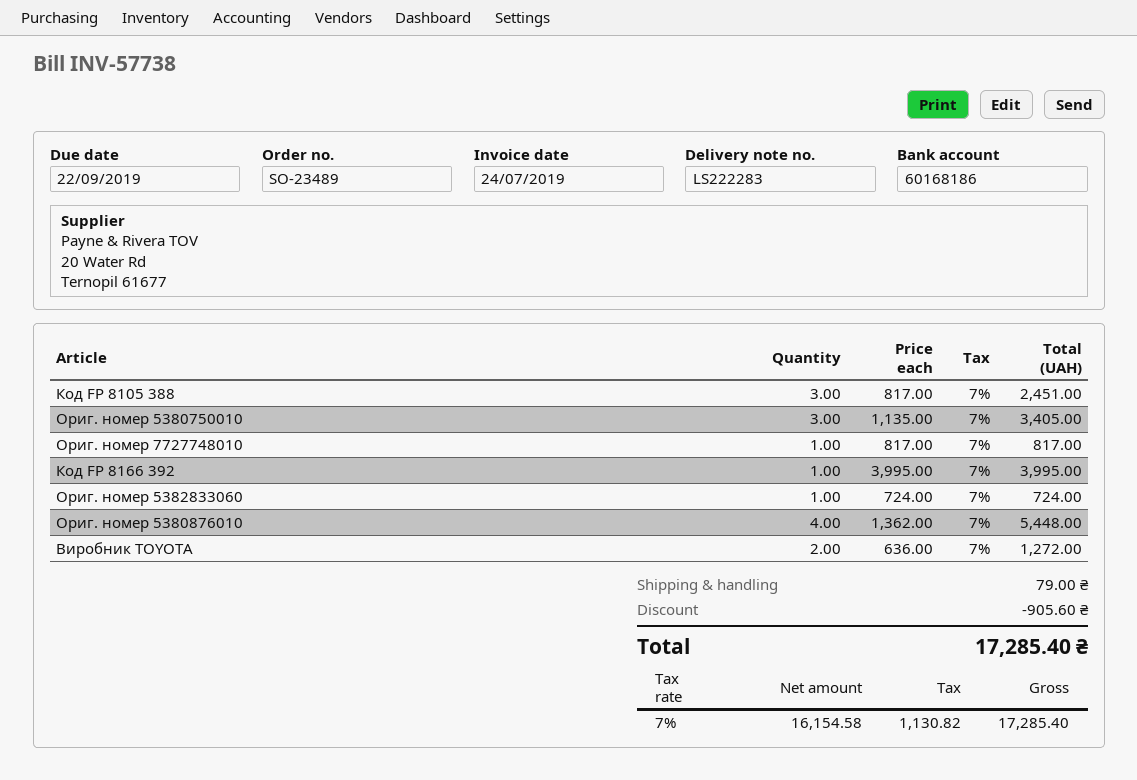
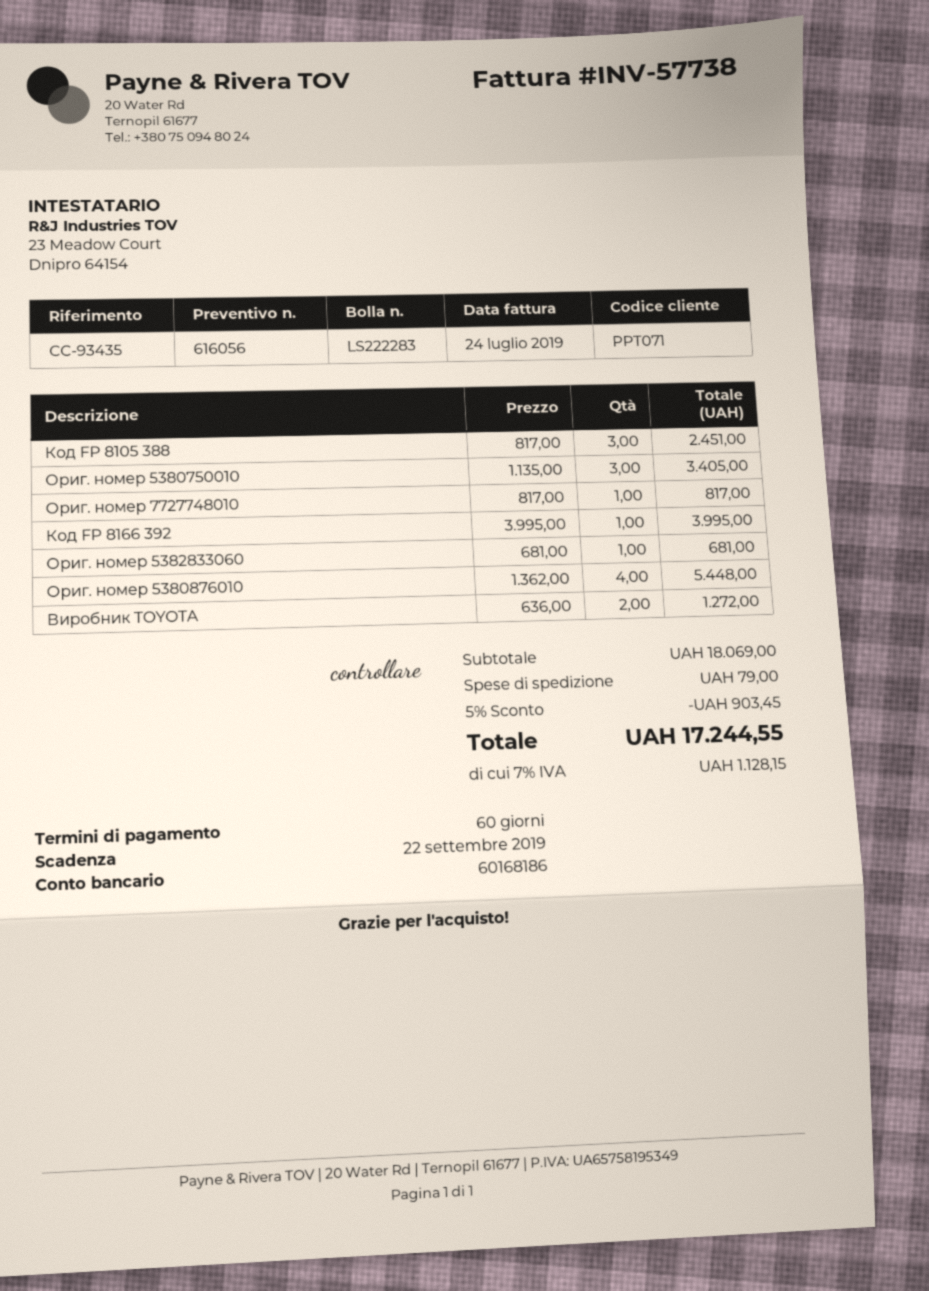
Ориг. номер 5382833060: 1 x 724.00 = 724.00 -> 1 x 681.00 = 681.00
discount: 905.60 -> 903.45
tax: 7% = 1130.82 -> 7% = 1128.15
total: 17285.40 -> 17244.55

